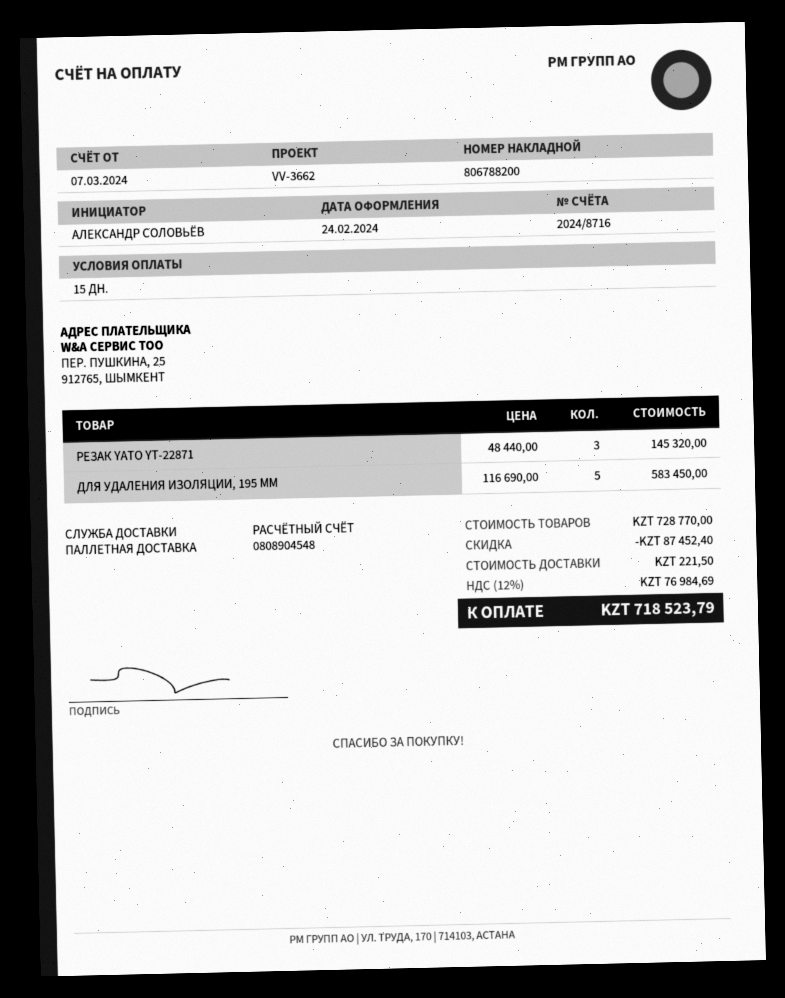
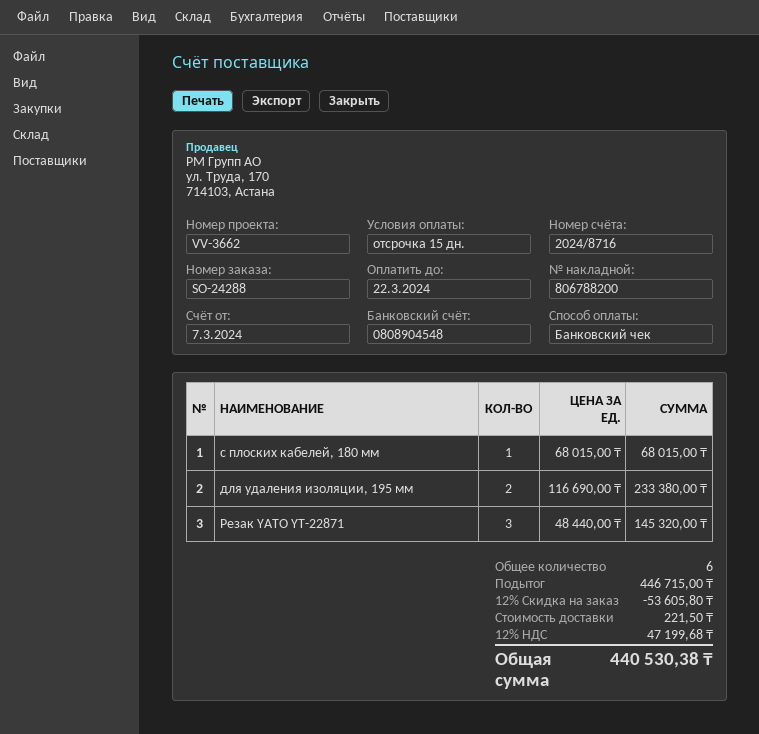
ДЛЯ УДАЛЕНИЯ ИЗОЛЯЦИИ, 195 ММ: 5 x 116690.00 = 583450.00 -> 2 x 116690.00 = 233380.00
с плоских кабелей, 180 мм: none -> 1 x 68015.00 = 68015.00
subtotal: 728770.00 -> 446715.00
discount: 87452.40 -> 53605.80
tax: 12% = 76984.69 -> 12% = 47199.68
total: 718523.79 -> 440530.38

